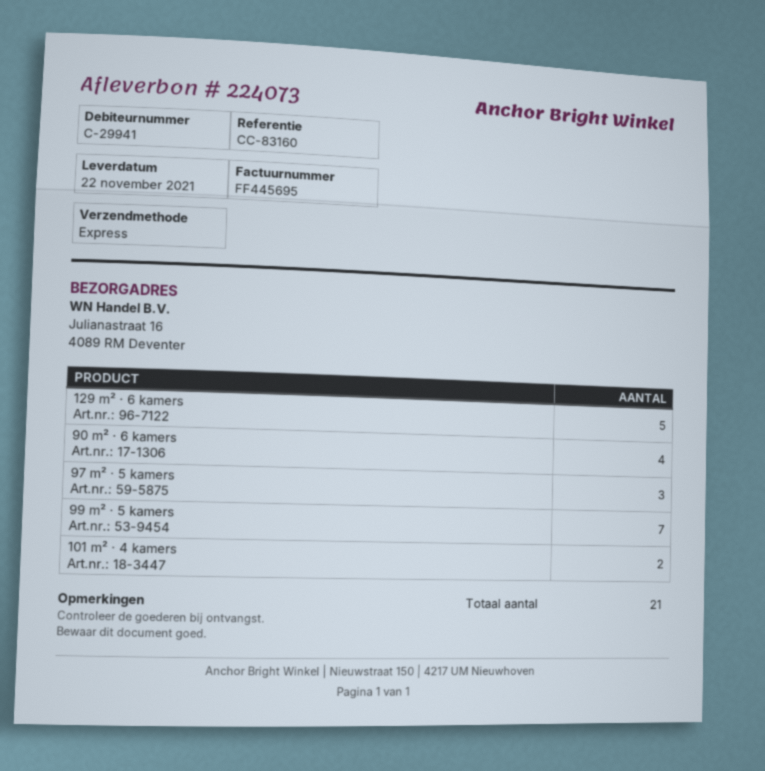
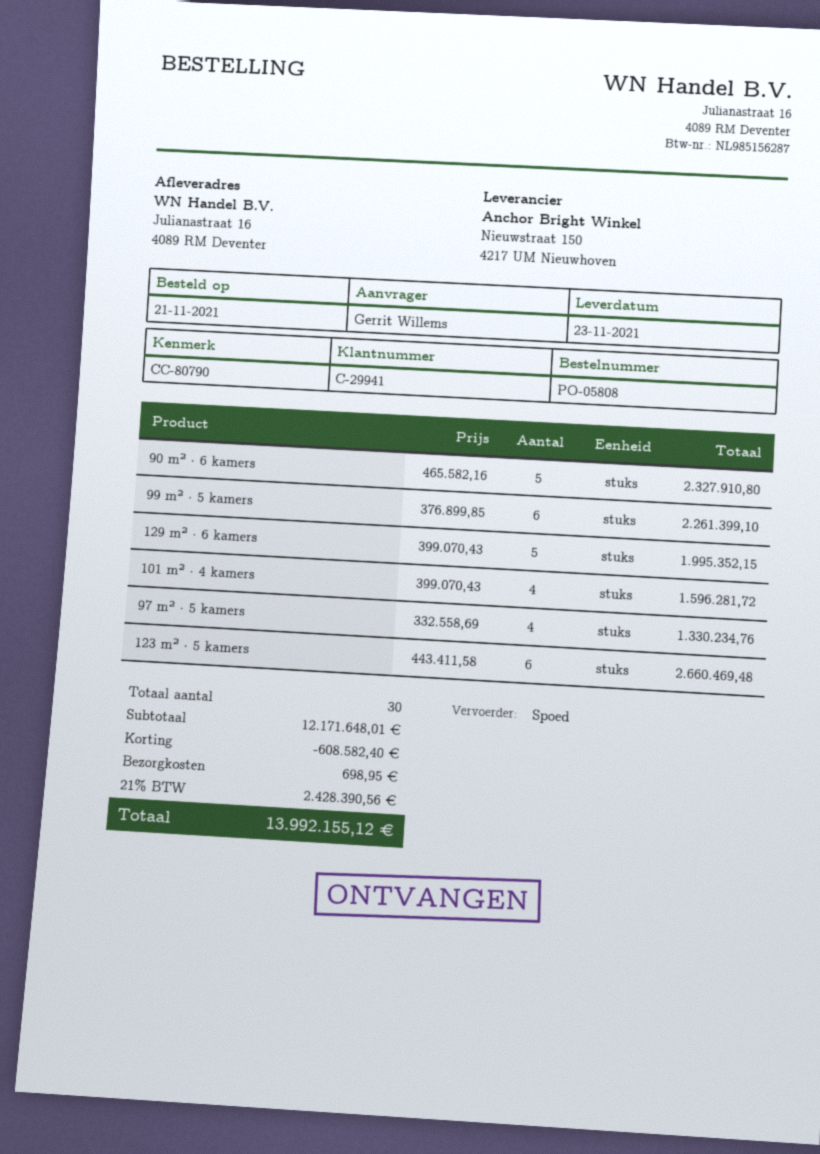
delivery date: 2021-11-22 -> 2021-11-23
reference: CC-83160 -> CC-80790
90 m² · 6 kamers: 4 -> 5
97 m² · 5 kamers: 3 -> 4
99 m² · 5 kamers: 7 -> 6
101 m² · 4 kamers: 2 -> 4
123 m² · 5 kamers: none -> 6
total quantity: 21 -> 30

